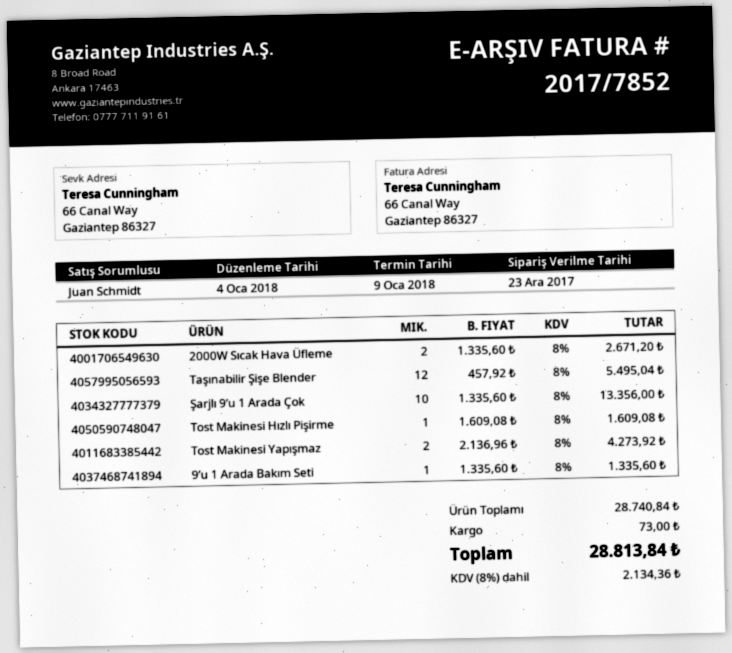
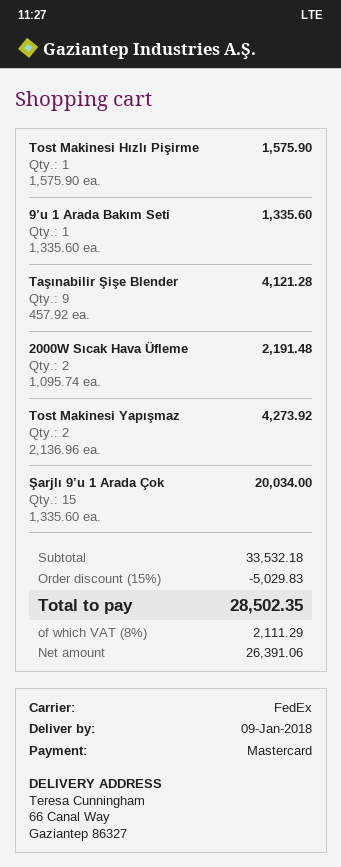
2000W Sıcak Hava Üfleme: 2 x 1335.60 = 2671.20 -> 2 x 1095.74 = 2191.48
Taşınabilir Şişe Blender: 12 x 457.92 = 5495.04 -> 9 x 457.92 = 4121.28
Şarjlı 9’u 1 Arada Çok: 10 x 1335.60 = 13356.00 -> 15 x 1335.60 = 20034.00
Tost Makinesi Hızlı Pişirme: 1 x 1609.08 = 1609.08 -> 1 x 1575.90 = 1575.90
subtotal: 28740.84 -> 33532.18
discount: none -> 15% = 5029.83
shipping: 73.00 -> none
tax: 8% = 2134.36 -> 8% = 2111.29
total: 28813.84 -> 28502.35

